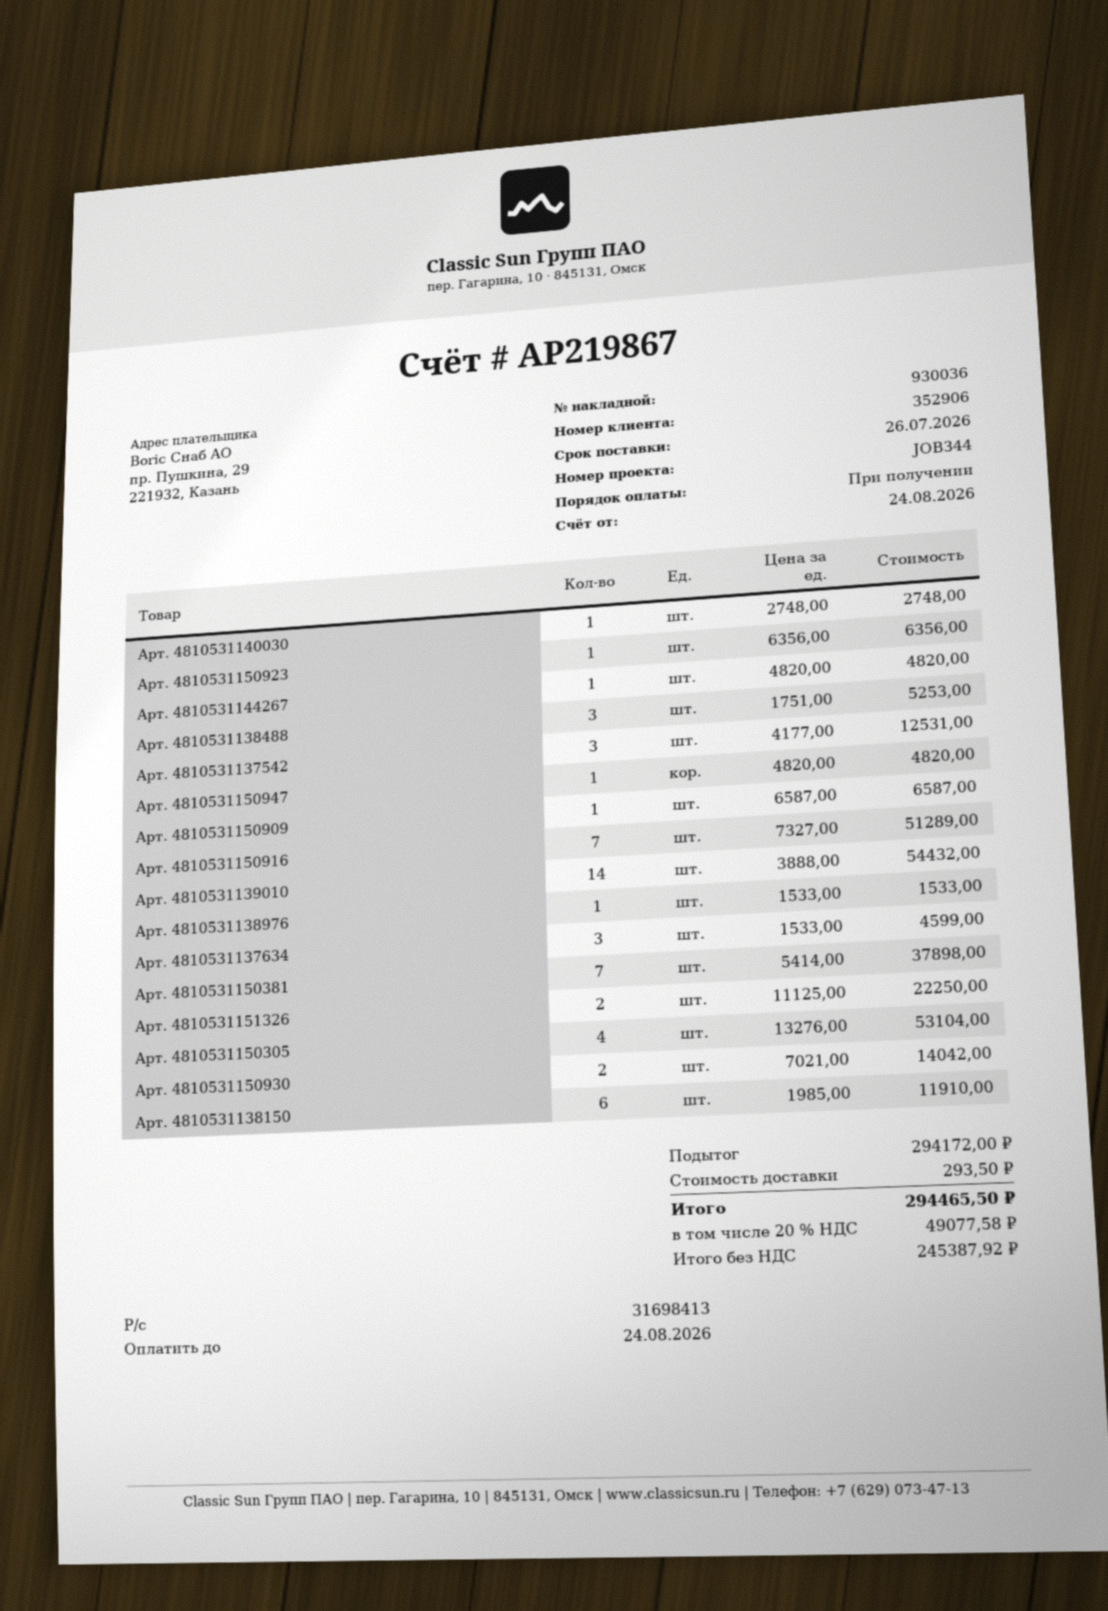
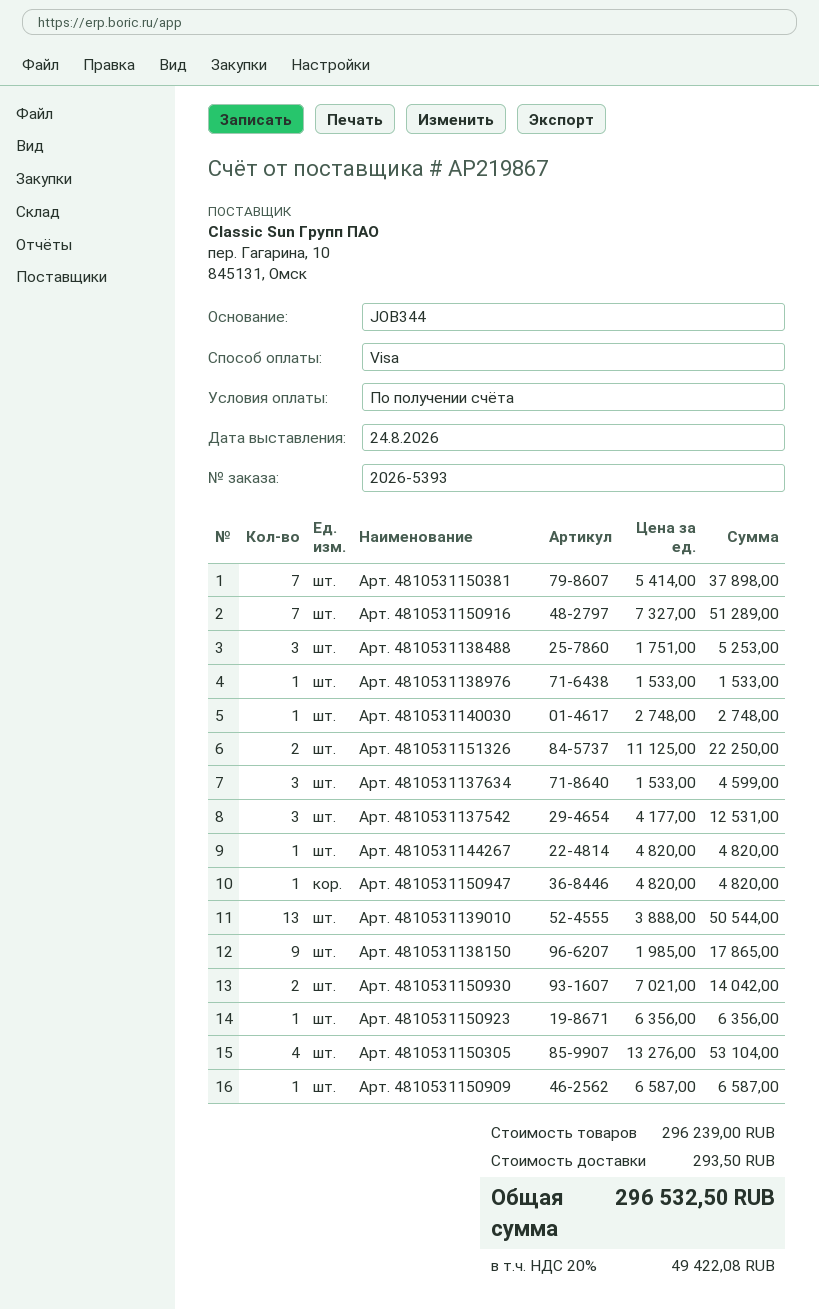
Арт. 4810531139010: 14 x 3888.00 = 54432.00 -> 13 x 3888.00 = 50544.00
Арт. 4810531138150: 6 x 1985.00 = 11910.00 -> 9 x 1985.00 = 17865.00
subtotal: 294172.00 -> 296239.00
tax: 20% = 49077.58 -> 20% = 49422.08
total: 294465.50 -> 296532.50

